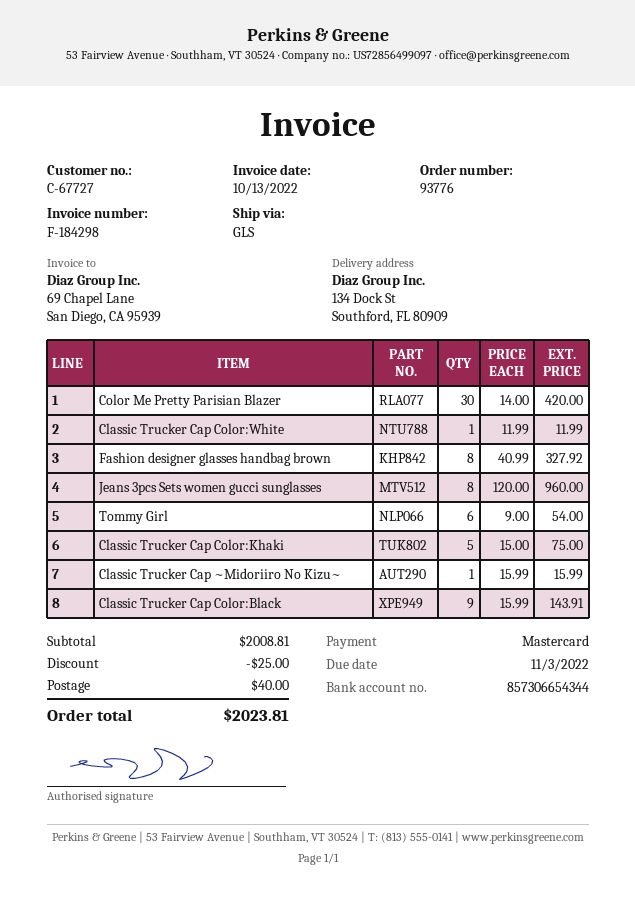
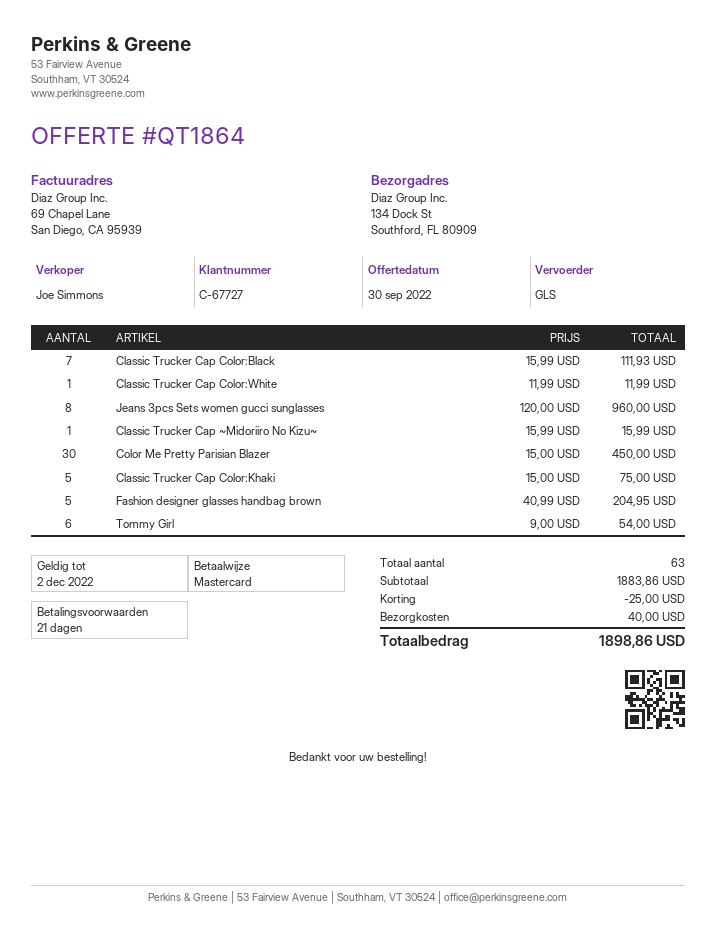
Color Me Pretty Parisian Blazer: 30 x 14.00 = 420.00 -> 30 x 15.00 = 450.00
Fashion designer glasses handbag brown: 8 x 40.99 = 327.92 -> 5 x 40.99 = 204.95
Classic Trucker Cap Color:Black: 9 x 15.99 = 143.91 -> 7 x 15.99 = 111.93
subtotal: 2008.81 -> 1883.86
total: 2023.81 -> 1898.86

